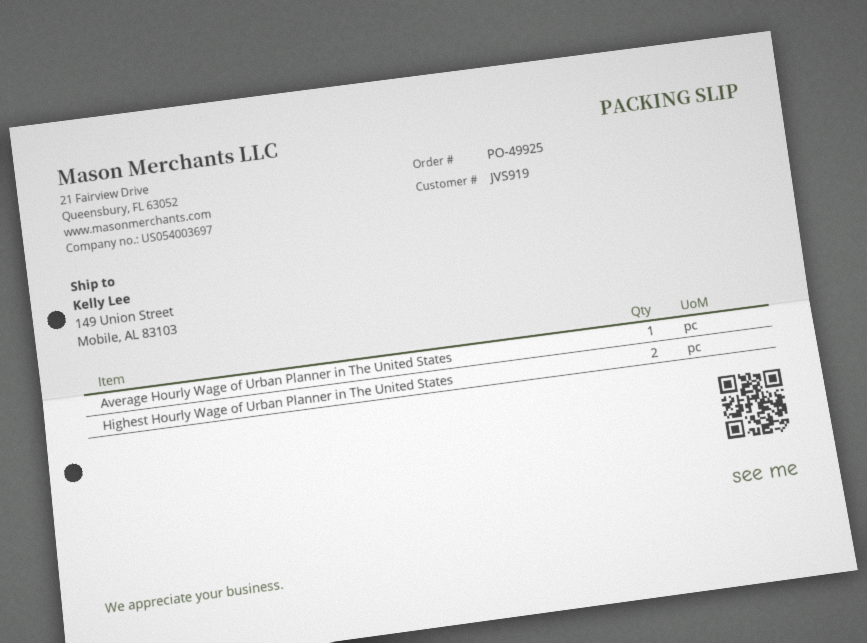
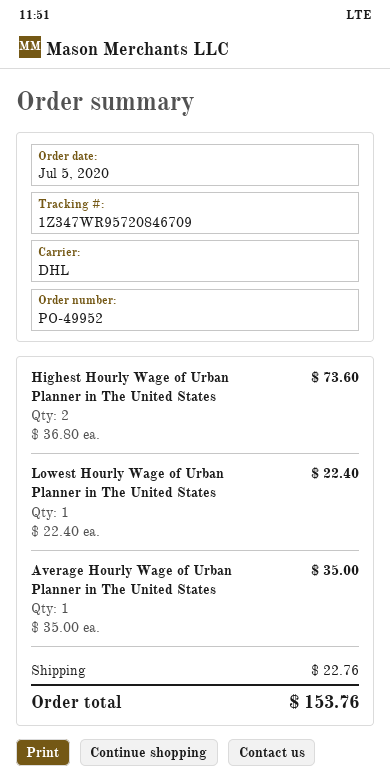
order number: PO-49925 -> PO-49952
Lowest Hourly Wage of Urban Planner in The United States: none -> 1

